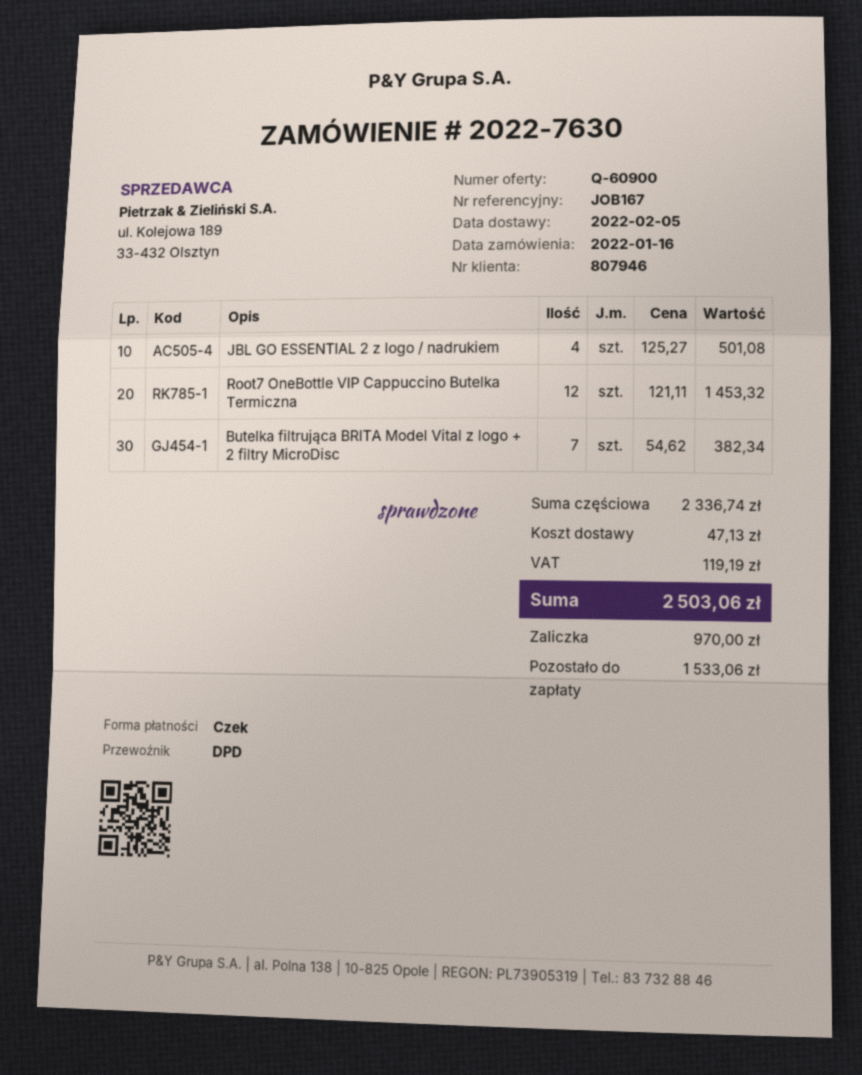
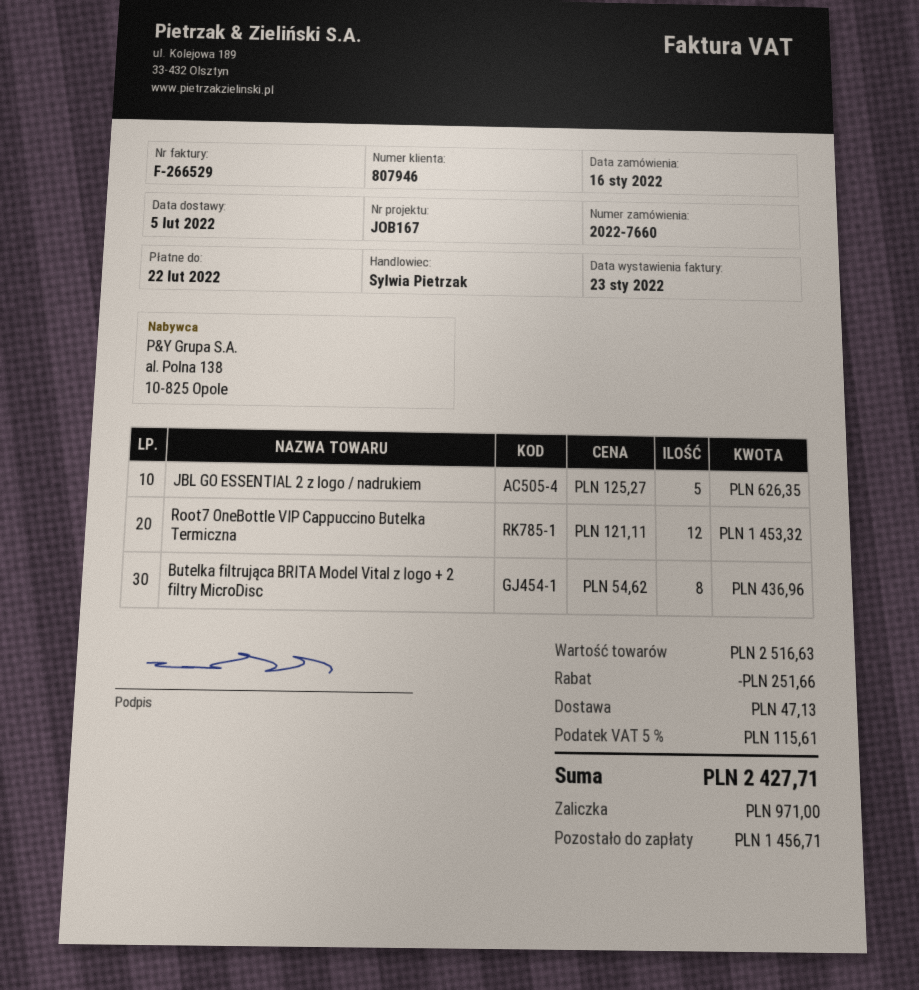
order number: 2022-7630 -> 2022-7660
JBL GO ESSENTIAL 2 z logo / nadrukiem: 4 x 125.27 = 501.08 -> 5 x 125.27 = 626.35
Butelka filtrująca BRITA Model Vital z logo + 2 filtry MicroDisc: 7 x 54.62 = 382.34 -> 8 x 54.62 = 436.96
subtotal: 2336.74 -> 2516.63
discount: none -> 251.66
tax: 119.19 -> 115.61
total: 2503.06 -> 2427.71
deposit: 970.00 -> 971.00
balance: 1533.06 -> 1456.71

